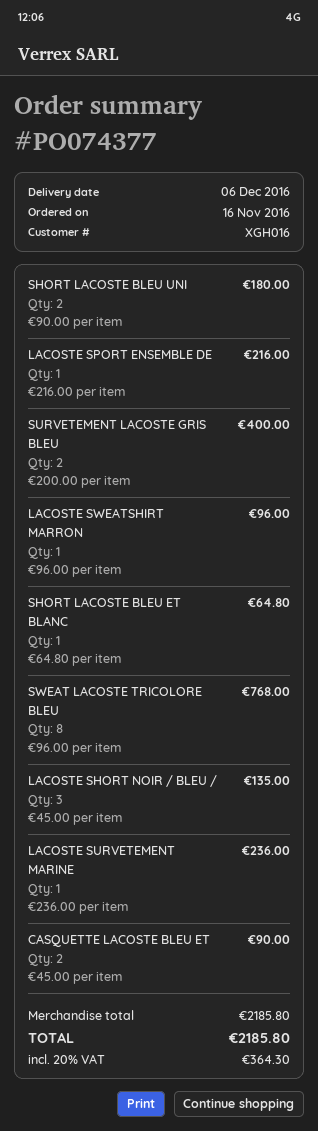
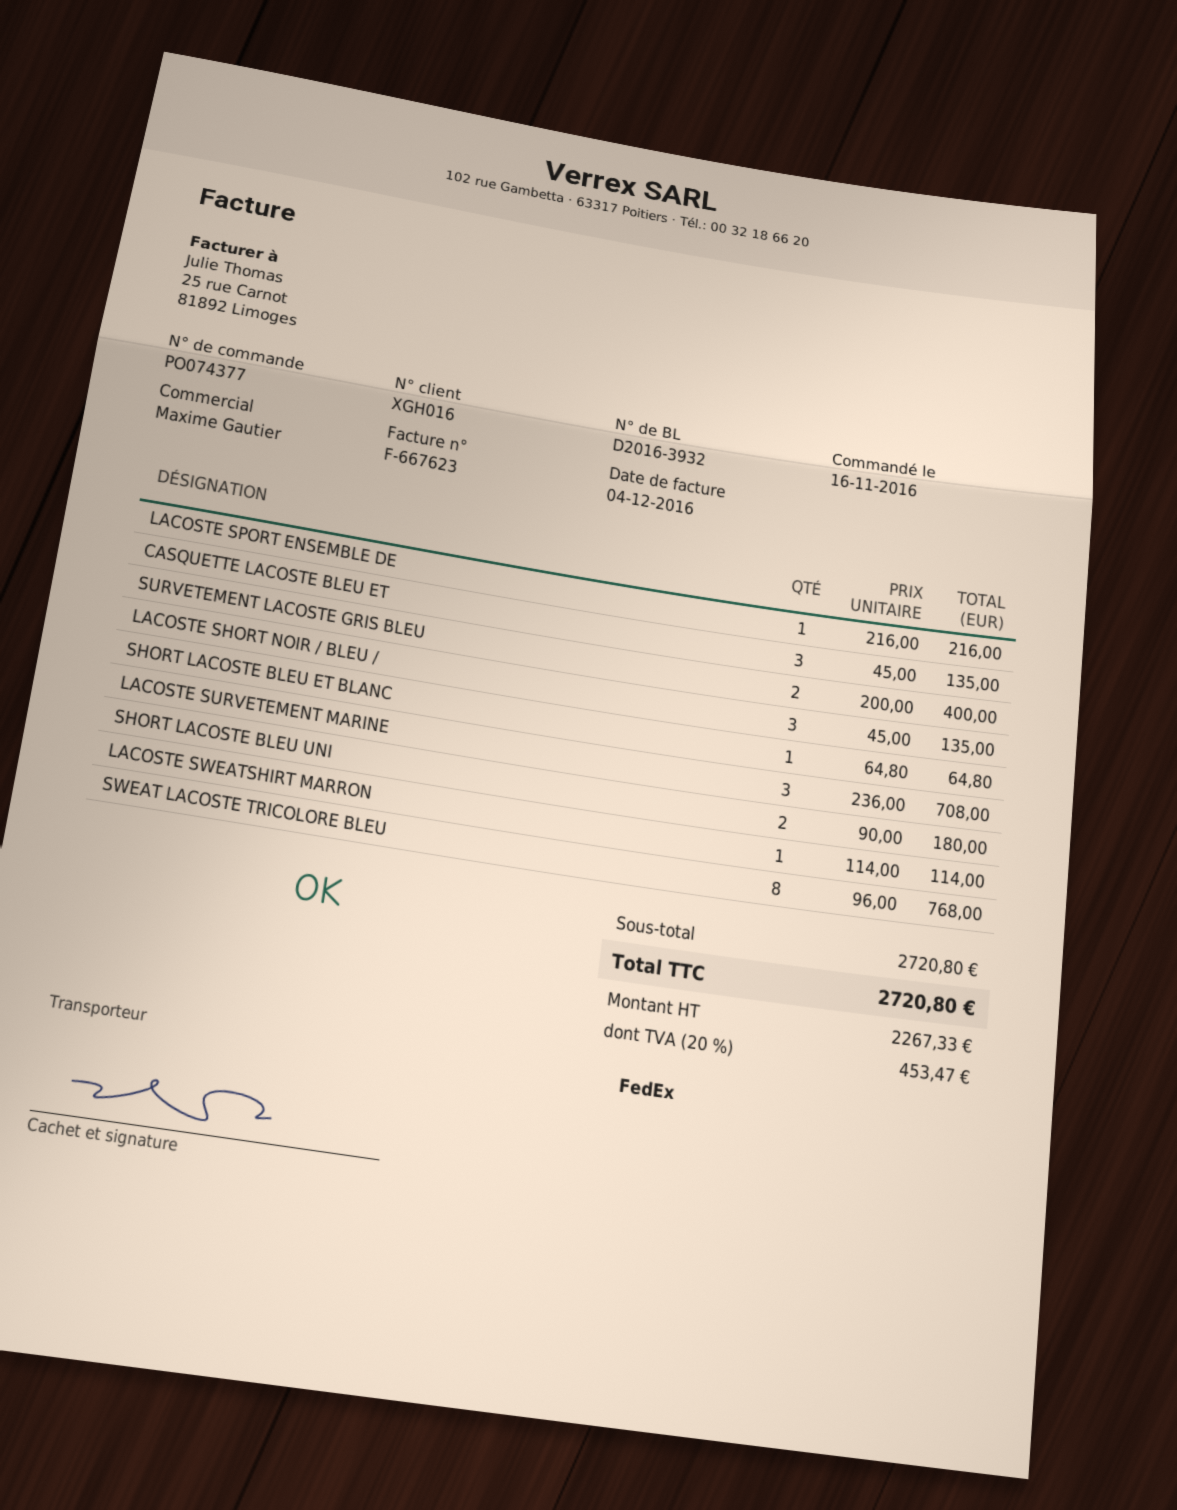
LACOSTE SWEATSHIRT MARRON: 1 x 96.00 = 96.00 -> 1 x 114.00 = 114.00
LACOSTE SURVETEMENT MARINE: 1 x 236.00 = 236.00 -> 3 x 236.00 = 708.00
CASQUETTE LACOSTE BLEU ET: 2 x 45.00 = 90.00 -> 3 x 45.00 = 135.00
subtotal: 2185.80 -> 2720.80
tax: 20% = 364.30 -> 20% = 453.47
total: 2185.80 -> 2720.80

